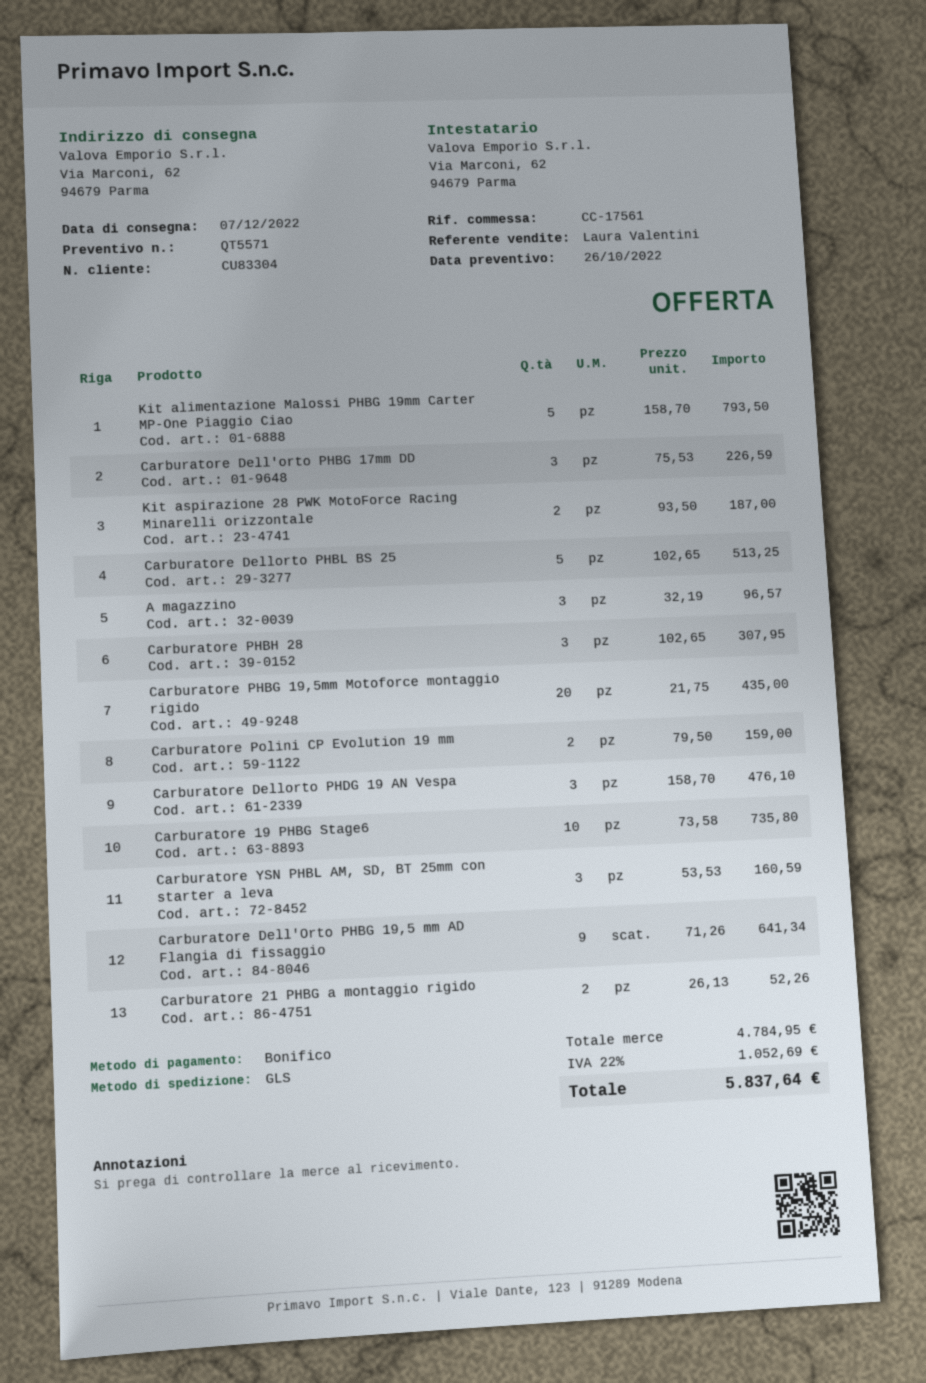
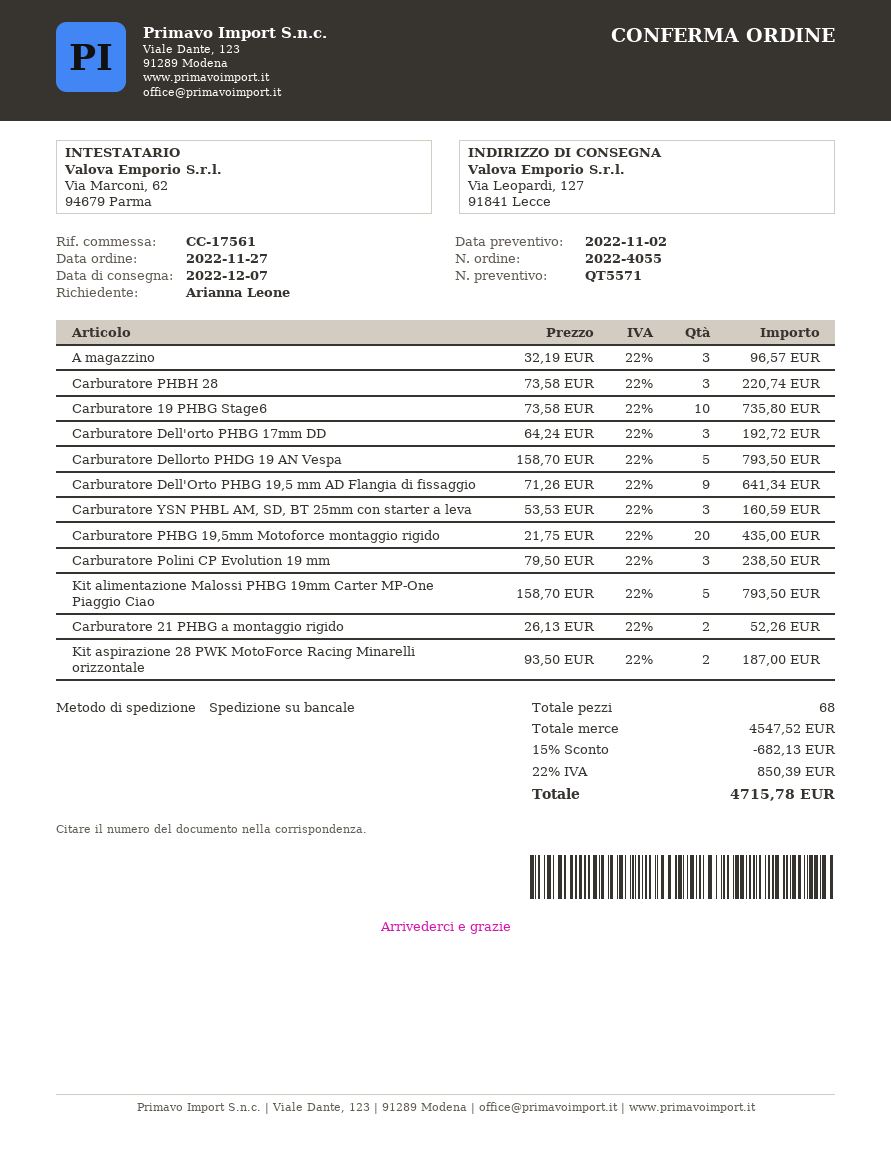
quote date: 2022-10-26 -> 2022-11-02
shipping method: GLS -> pallet freight
ship to: Via Marconi, 62, 94679 Parma -> Via Leopardi, 127, 91841 Lecce
Carburatore Dell'orto PHBG 17mm DD: 3 x 75.53 = 226.59 -> 3 x 64.24 = 192.72
Carburatore Dellorto PHBL BS 25: 5 x 102.65 = 513.25 -> none
Carburatore PHBH 28: 3 x 102.65 = 307.95 -> 3 x 73.58 = 220.74
Carburatore Polini CP Evolution 19 mm: 2 x 79.50 = 159.00 -> 3 x 79.50 = 238.50
Carburatore Dellorto PHDG 19 AN Vespa: 3 x 158.70 = 476.10 -> 5 x 158.70 = 793.50
subtotal: 4784.95 -> 4547.52
discount: none -> 15% = 682.13
tax: 22% = 1052.69 -> 22% = 850.39
total: 5837.64 -> 4715.78

